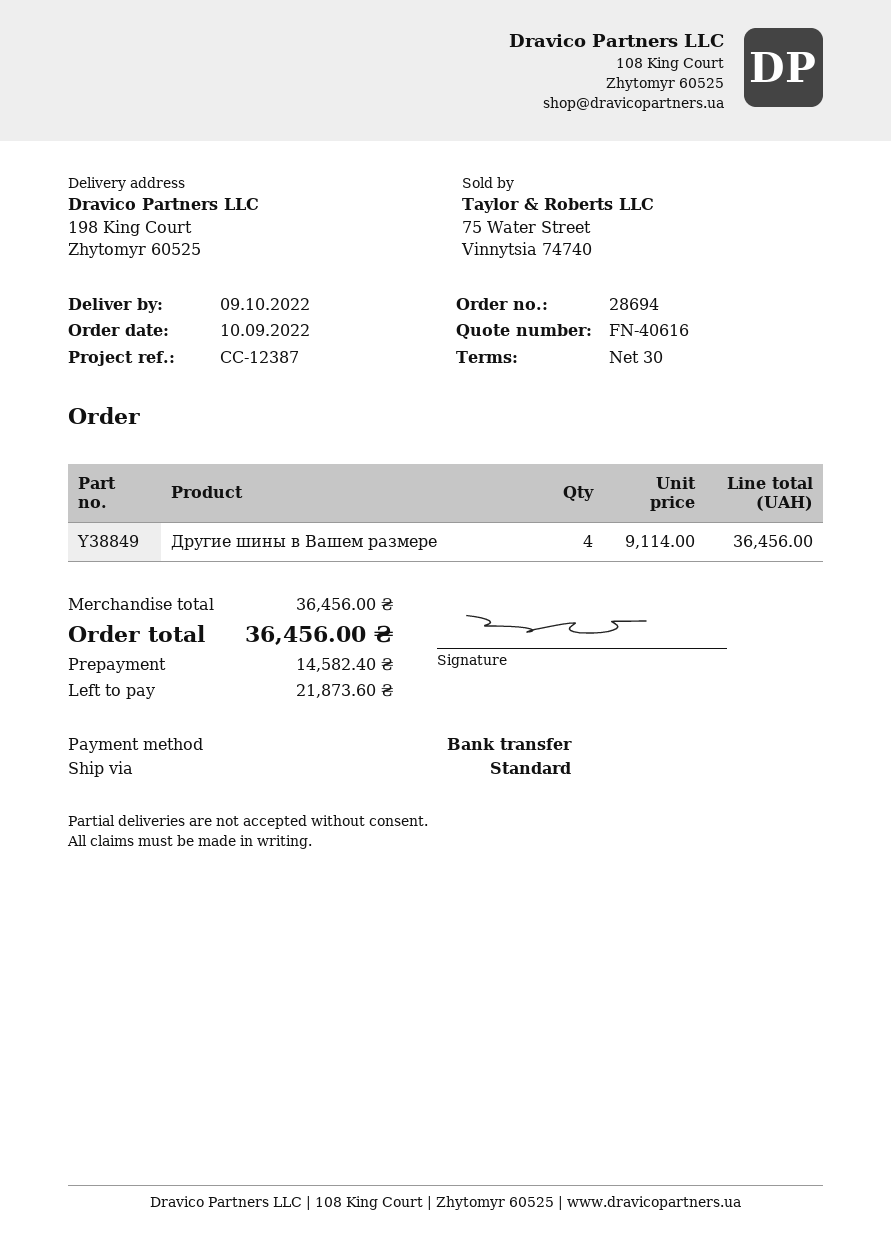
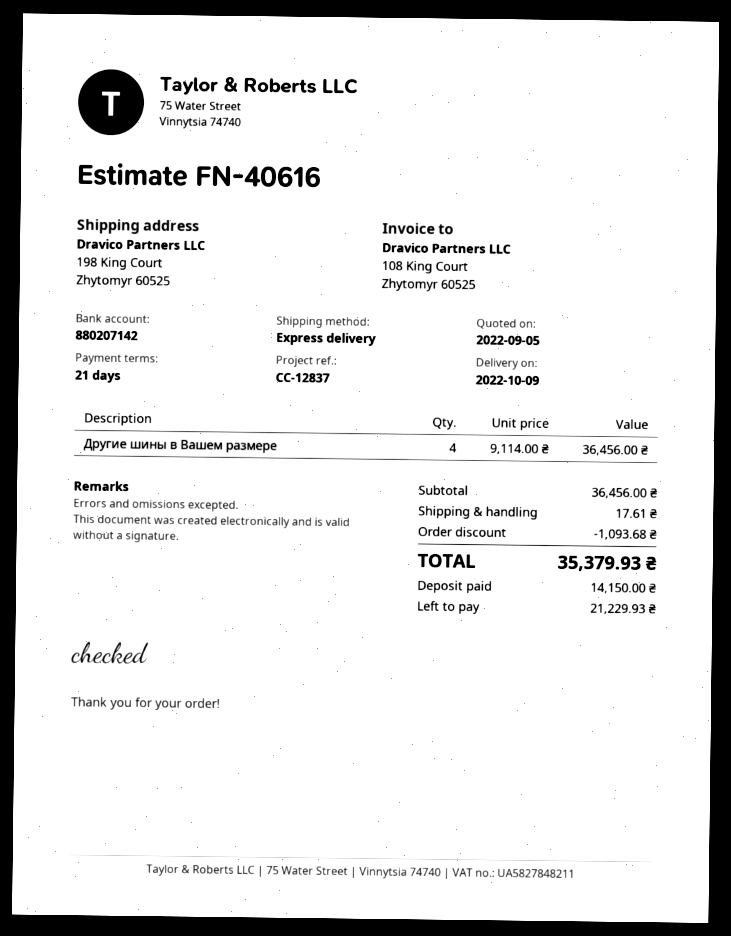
payment terms: 30 days -> 21 days
reference: CC-12387 -> CC-12837
shipping method: standard -> express
discount: none -> 1093.68
shipping: none -> 17.61
total: 36456.00 -> 35379.93
deposit: 14582.40 -> 14150.00
balance: 21873.60 -> 21229.93

